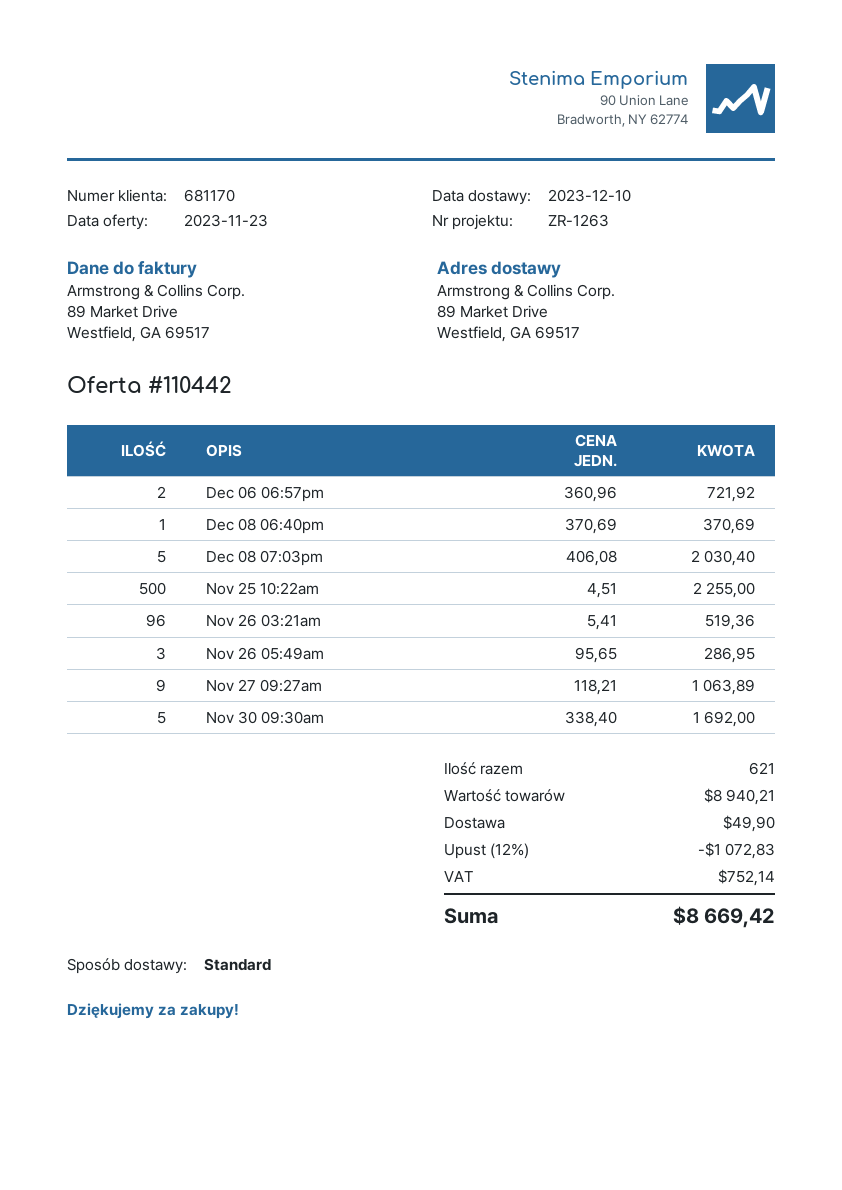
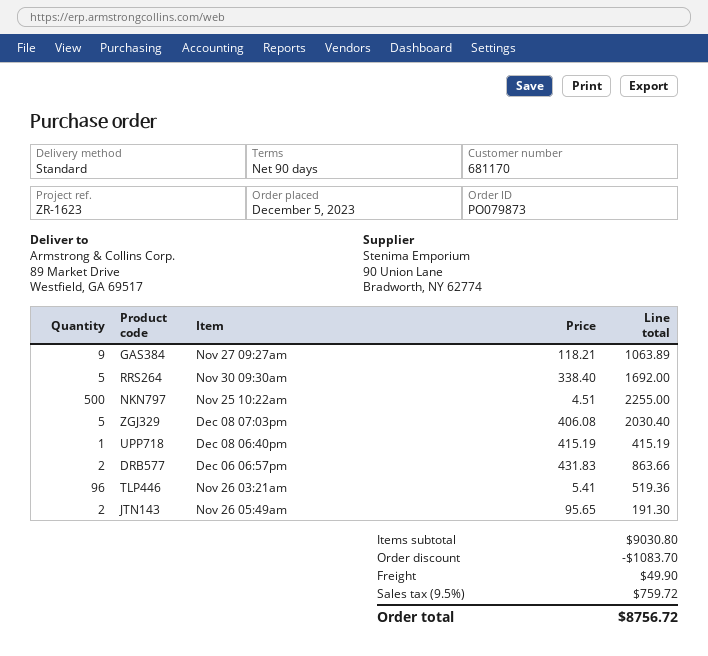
reference: ZR-1263 -> ZR-1623
Dec 06 06:57pm: 2 x 360.96 = 721.92 -> 2 x 431.83 = 863.66
Dec 08 06:40pm: 1 x 370.69 = 370.69 -> 1 x 415.19 = 415.19
Nov 26 05:49am: 3 x 95.65 = 286.95 -> 2 x 95.65 = 191.30
subtotal: 8940.21 -> 9030.80
discount: 1072.83 -> 1083.70
tax: 752.14 -> 759.72
total: 8669.42 -> 8756.72

